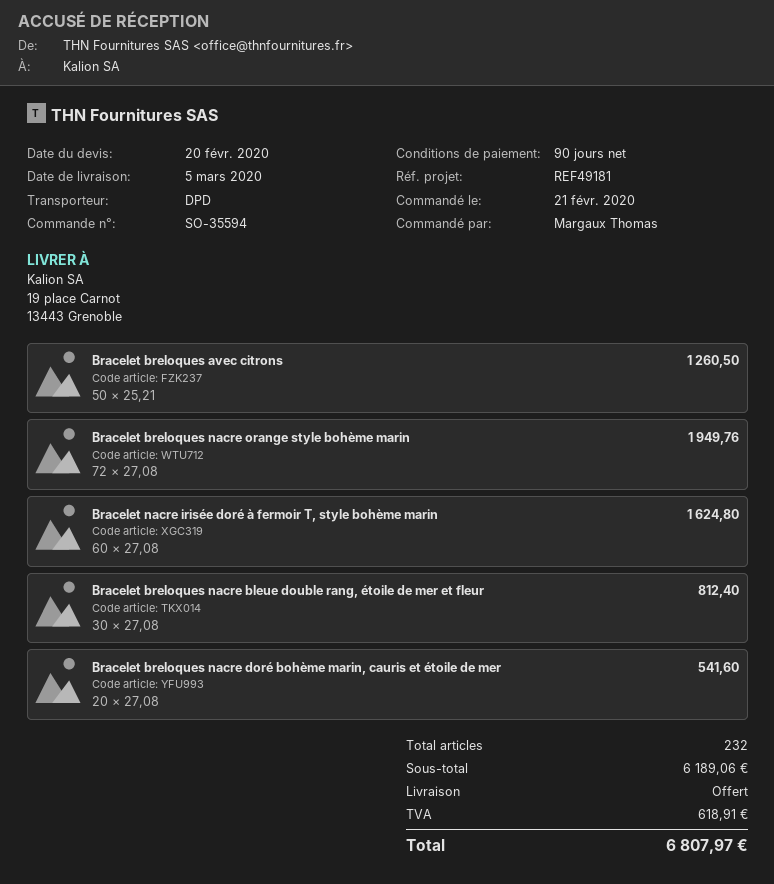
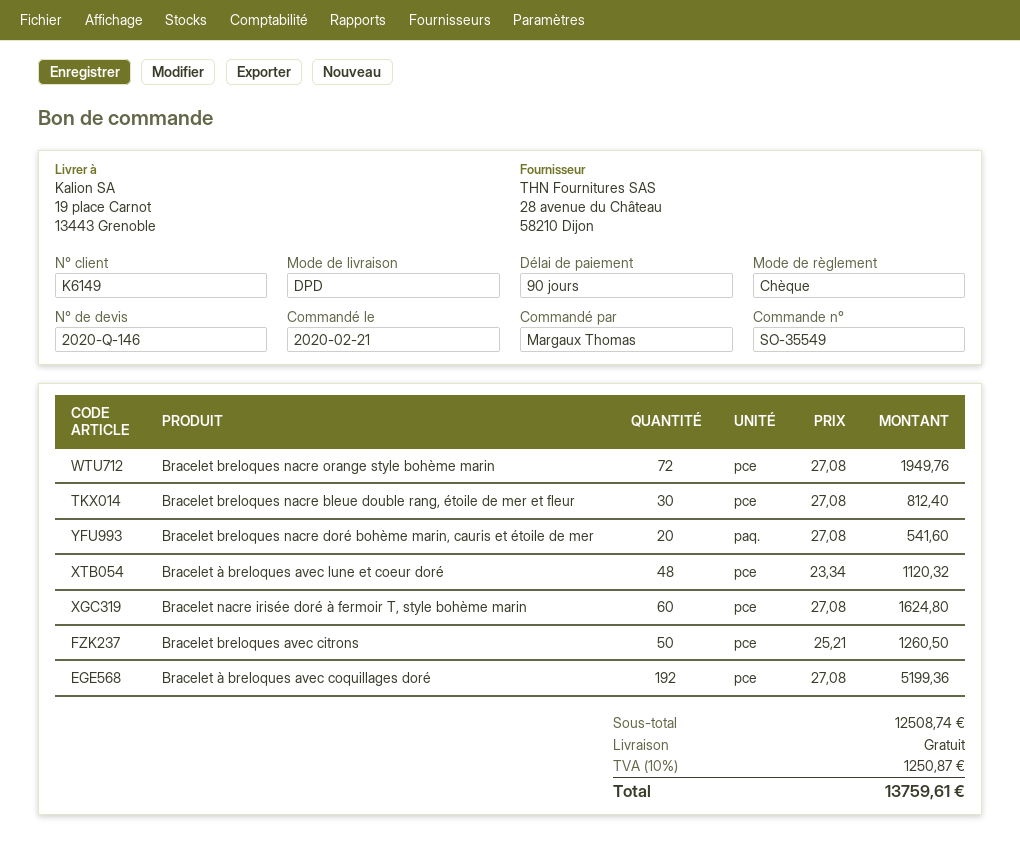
order number: SO-35594 -> SO-35549
Bracelet à breloques avec lune et coeur doré: none -> 48 x 23.34 = 1120.32
Bracelet à breloques avec coquillages doré: none -> 192 x 27.08 = 5199.36
subtotal: 6189.06 -> 12508.74
tax: 618.91 -> 1250.87
total: 6807.97 -> 13759.61

